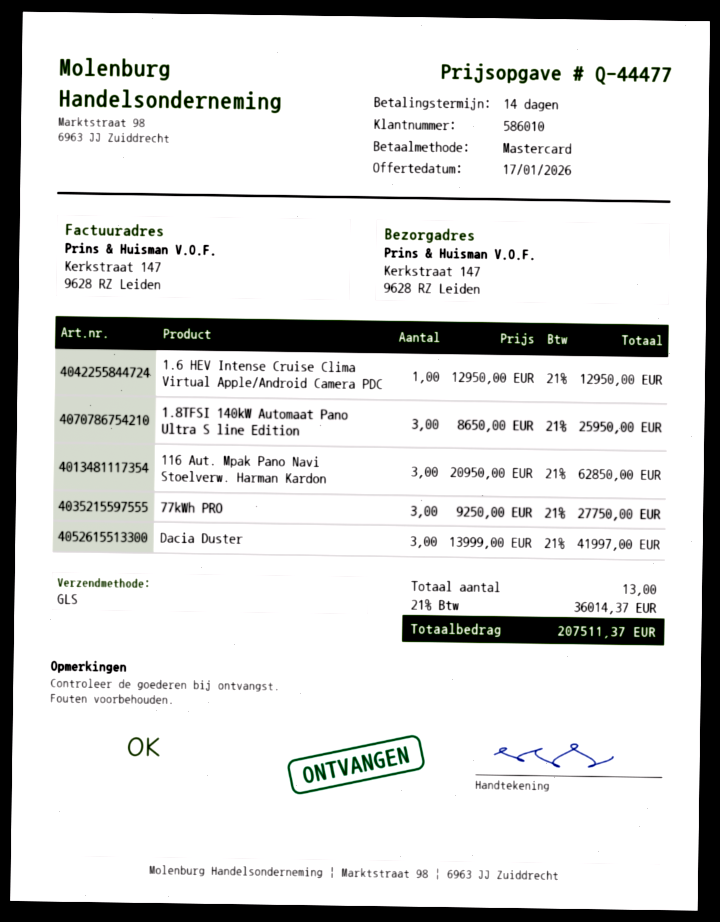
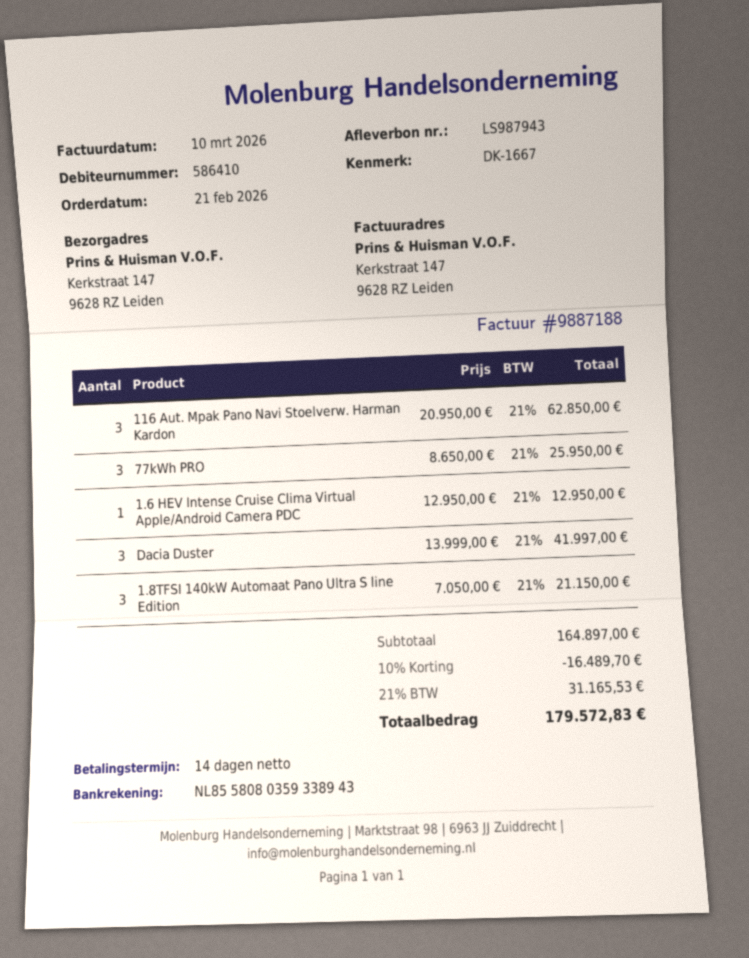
customer number: 586010 -> 586410
1.8TFSI 140kW Automaat Pano Ultra S line Edition: 3 x 8650.00 = 25950.00 -> 3 x 7050.00 = 21150.00
77kWh PRO: 3 x 9250.00 = 27750.00 -> 3 x 8650.00 = 25950.00
discount: none -> 10% = 16489.70
tax: 21% = 36014.37 -> 21% = 31165.53
total: 207511.37 -> 179572.83

